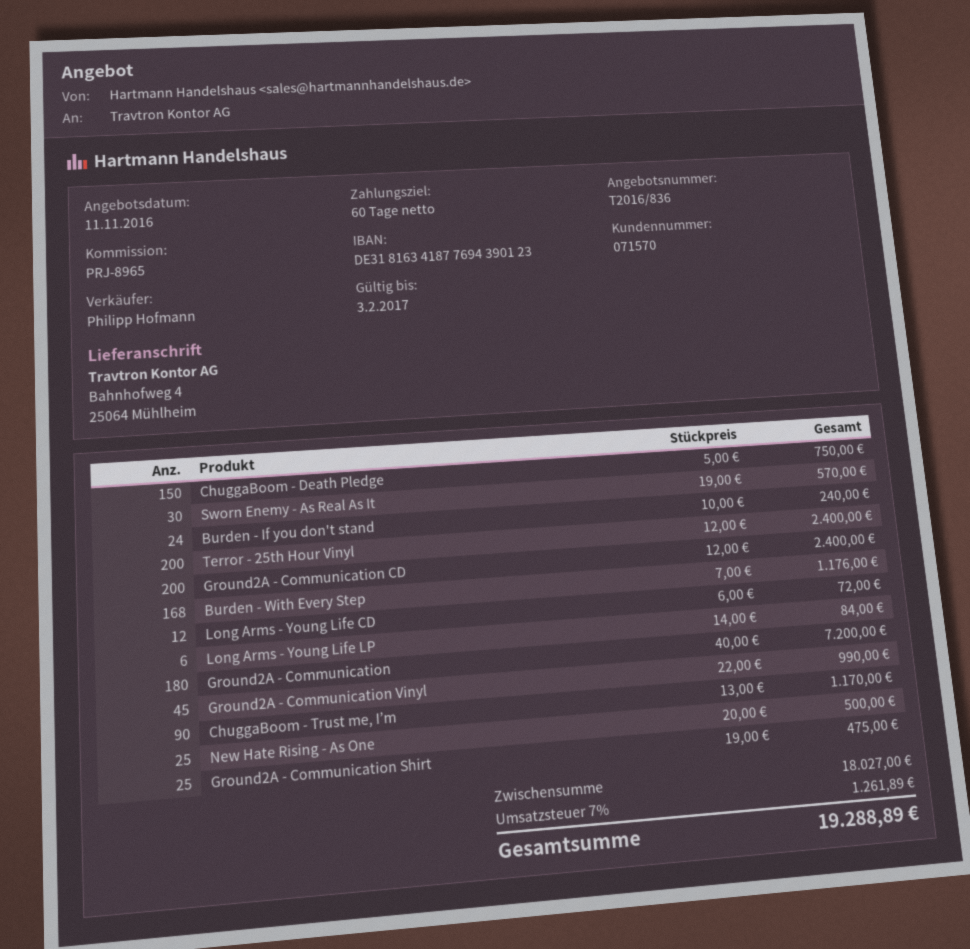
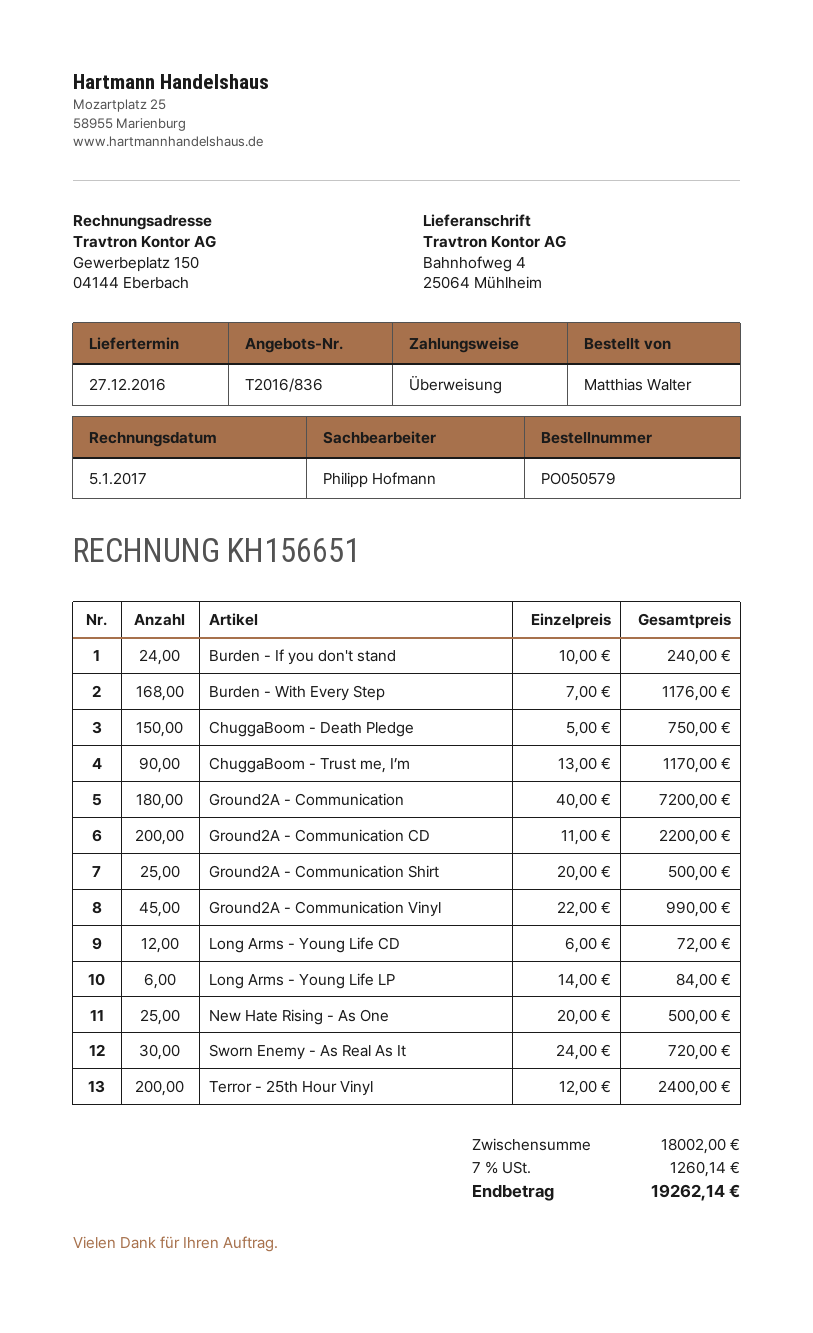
Sworn Enemy - As Real As It: 30 x 19.00 = 570.00 -> 30 x 24.00 = 720.00
Ground2A - Communication CD: 200 x 12.00 = 2400.00 -> 200 x 11.00 = 2200.00
Ground2A - Communication Shirt: 25 x 19.00 = 475.00 -> 25 x 20.00 = 500.00
subtotal: 18027.00 -> 18002.00
tax: 7% = 1261.89 -> 7% = 1260.14
total: 19288.89 -> 19262.14

